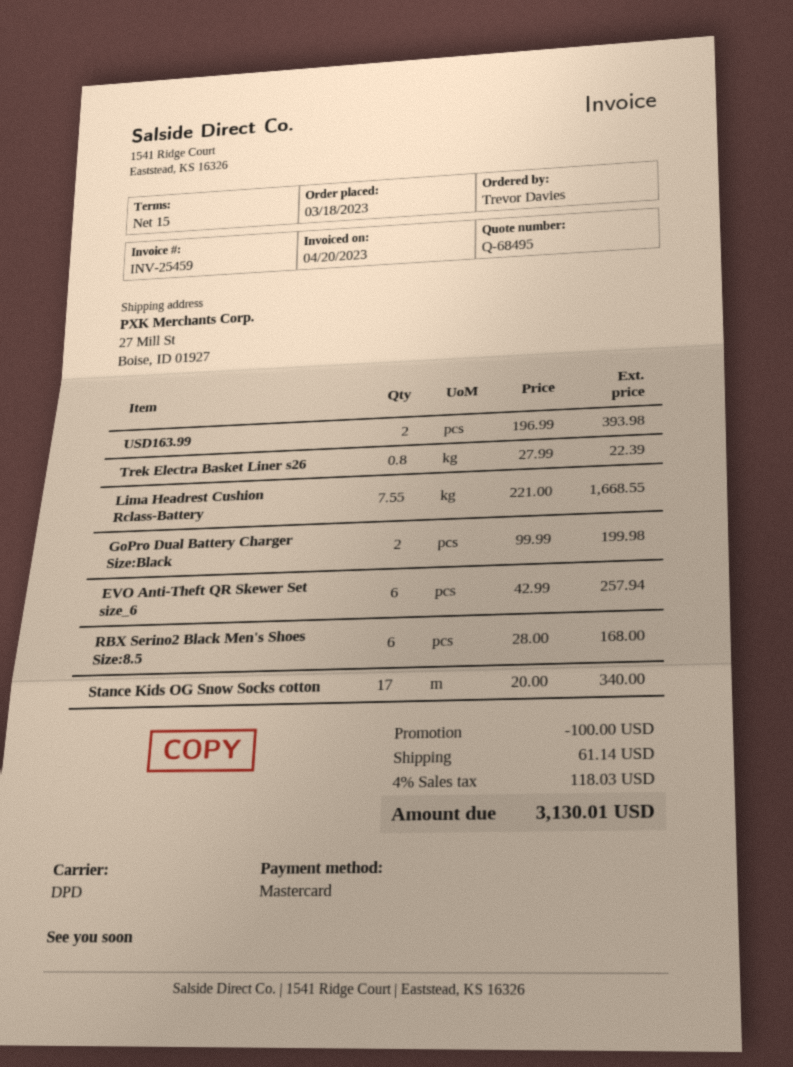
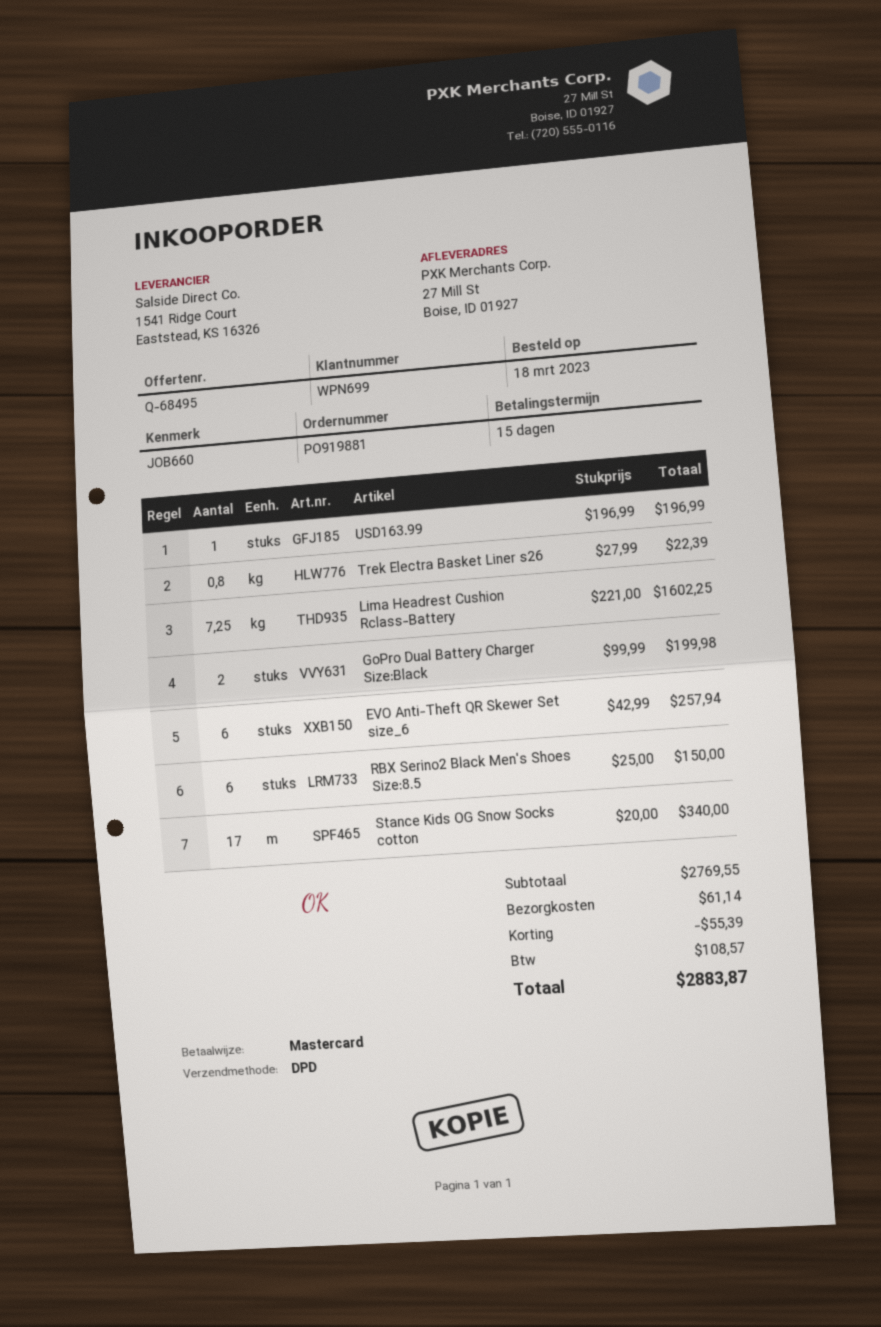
USD163.99: 2 x 196.99 = 393.98 -> 1 x 196.99 = 196.99
Lima Headrest Cushion Rclass-Battery: 7.55 x 221.00 = 1668.55 -> 7.25 x 221.00 = 1602.25
RBX Serino2 Black Men's Shoes Size:8.5: 6 x 28.00 = 168.00 -> 6 x 25.00 = 150.00
discount: 100.00 -> 55.39
tax: 118.03 -> 108.57
total: 3130.01 -> 2883.87

